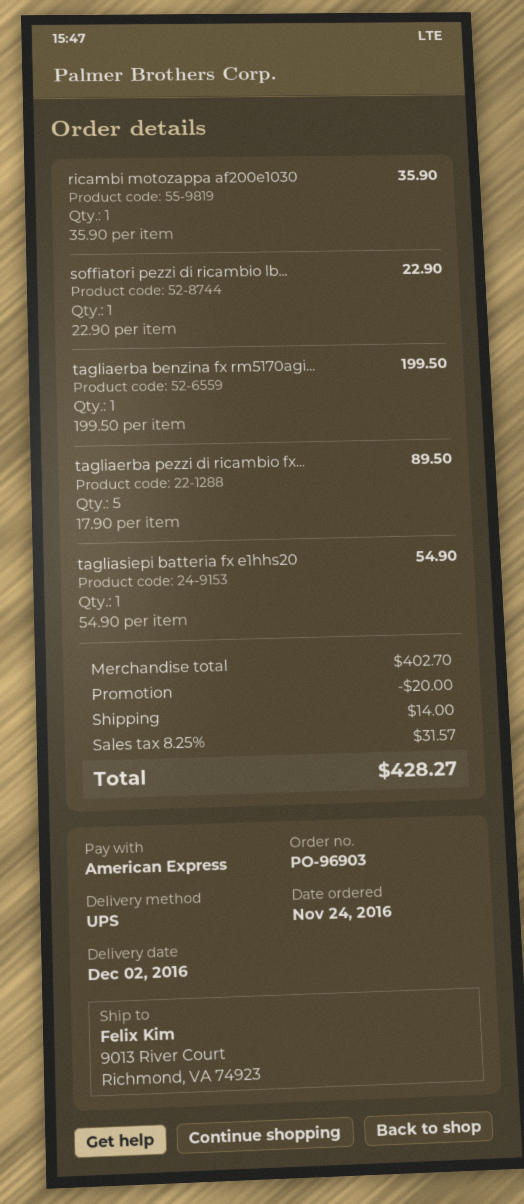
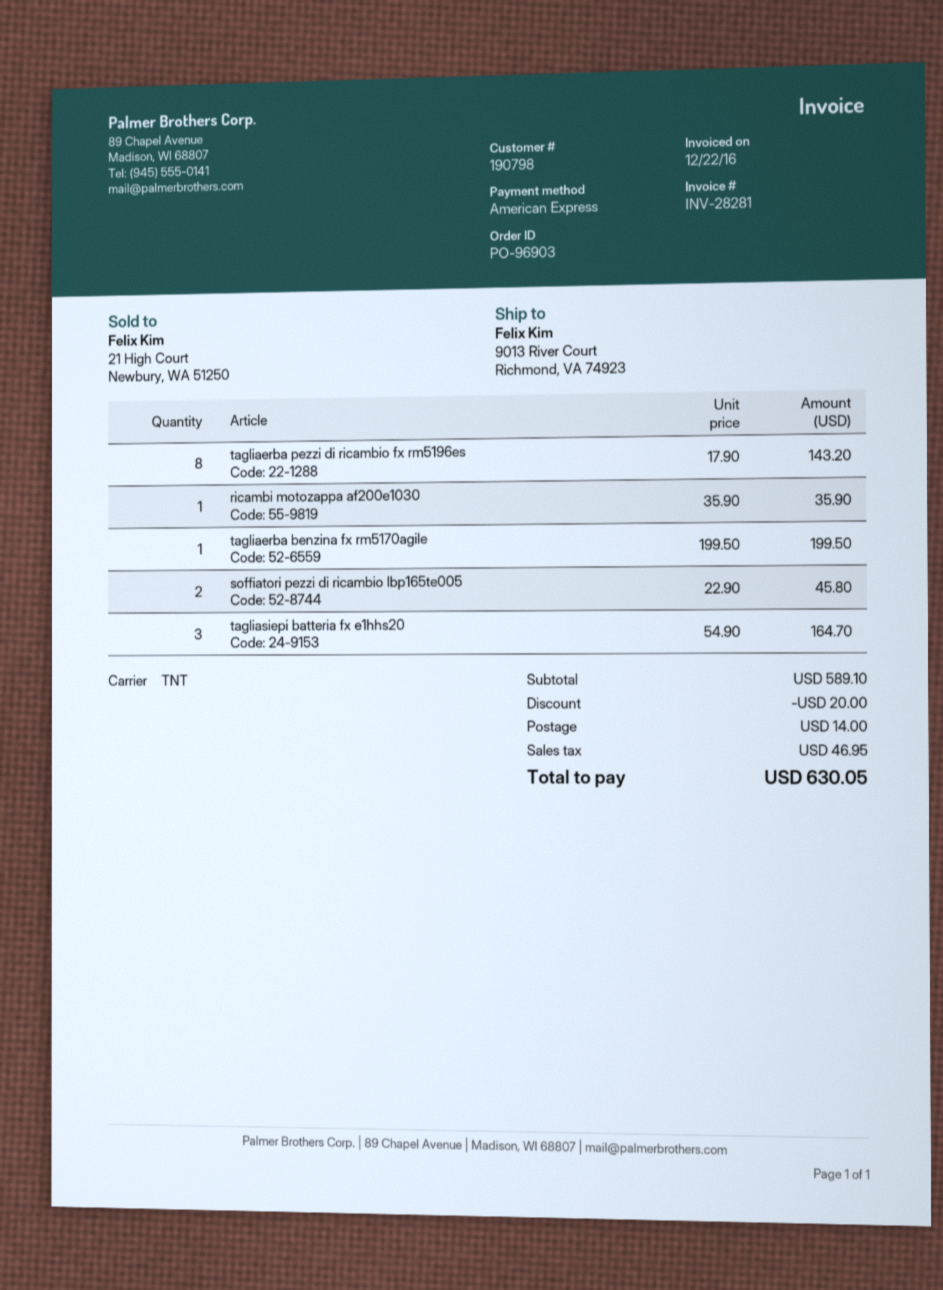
shipping method: UPS -> TNT
soffiatori pezzi di ricambio lb...: 1 x 22.90 = 22.90 -> 2 x 22.90 = 45.80
tagliaerba pezzi di ricambio fx...: 5 x 17.90 = 89.50 -> 8 x 17.90 = 143.20
tagliasiepi batteria fx e1hhs20: 1 x 54.90 = 54.90 -> 3 x 54.90 = 164.70
subtotal: 402.70 -> 589.10
tax: 31.57 -> 46.95
total: 428.27 -> 630.05

